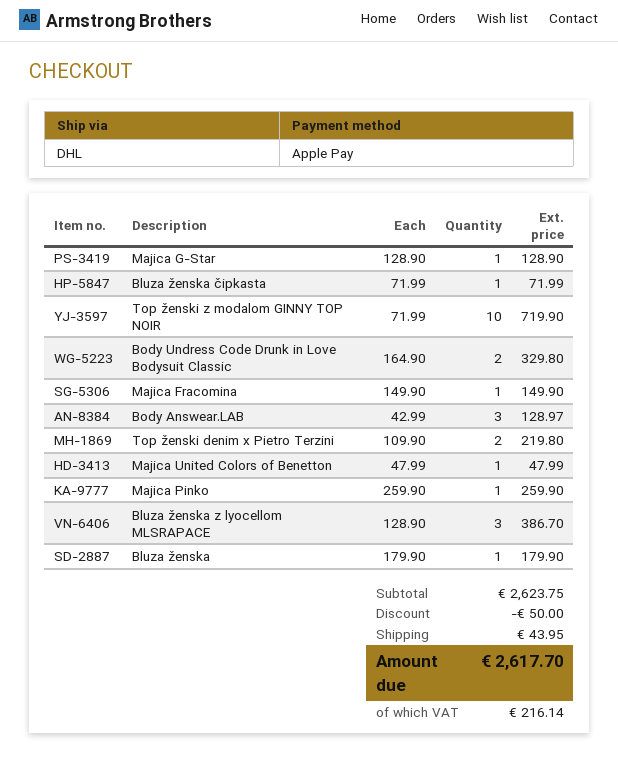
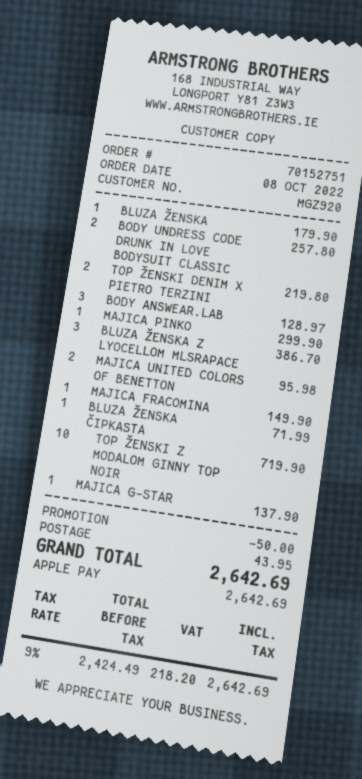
Majica G-Star: 1 for 128.90 -> 1 for 137.90
Body Undress Code Drunk in Love Bodysuit Classic: 2 for 329.80 -> 2 for 257.80
Majica United Colors of Benetton: 1 for 47.99 -> 2 for 95.98
Majica Pinko: 1 for 259.90 -> 1 for 299.90
tax: 216.14 -> 218.20
total: 2617.70 -> 2642.69

